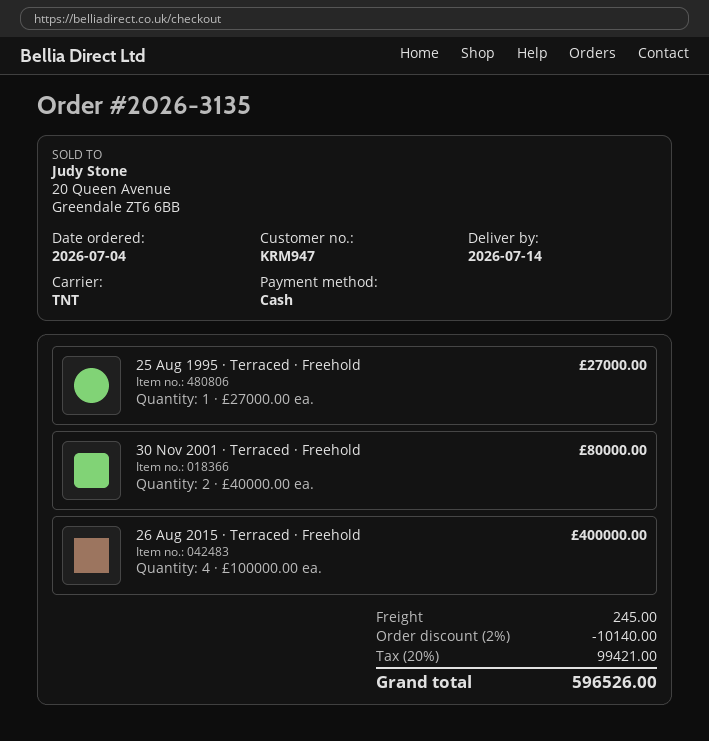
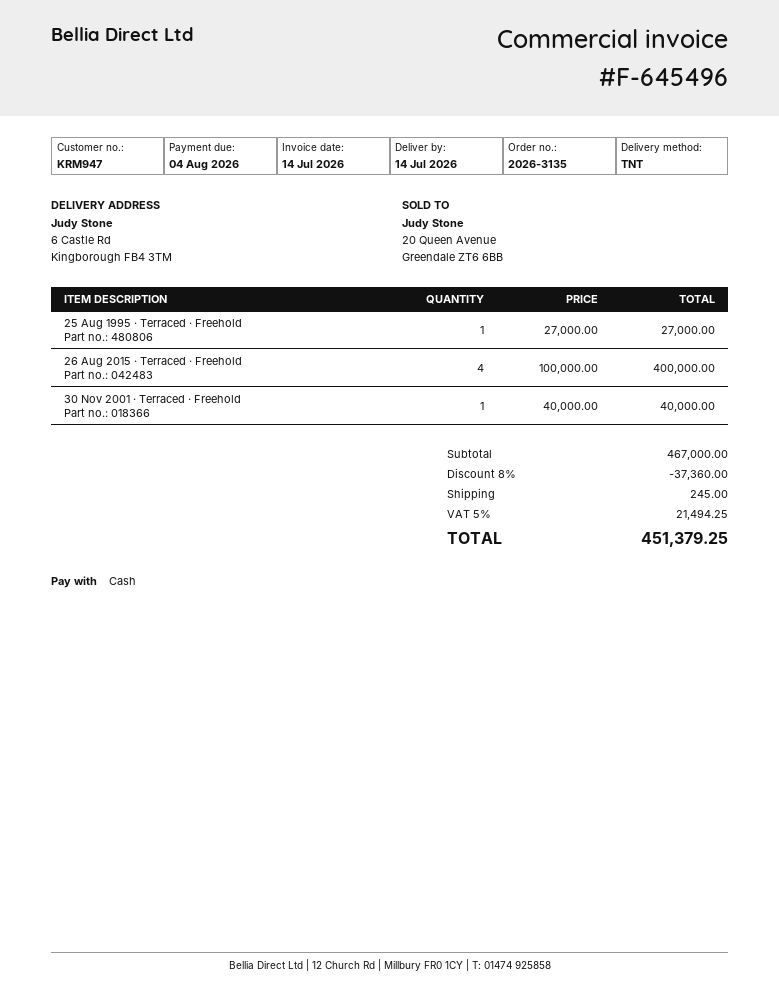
30 Nov 2001 · Terraced · Freehold: 2 x 40000.00 = 80000.00 -> 1 x 40000.00 = 40000.00
discount: 2% = 10140.00 -> 8% = 37360.00
tax: 20% = 99421.00 -> 5% = 21494.25
total: 596526.00 -> 451379.25

